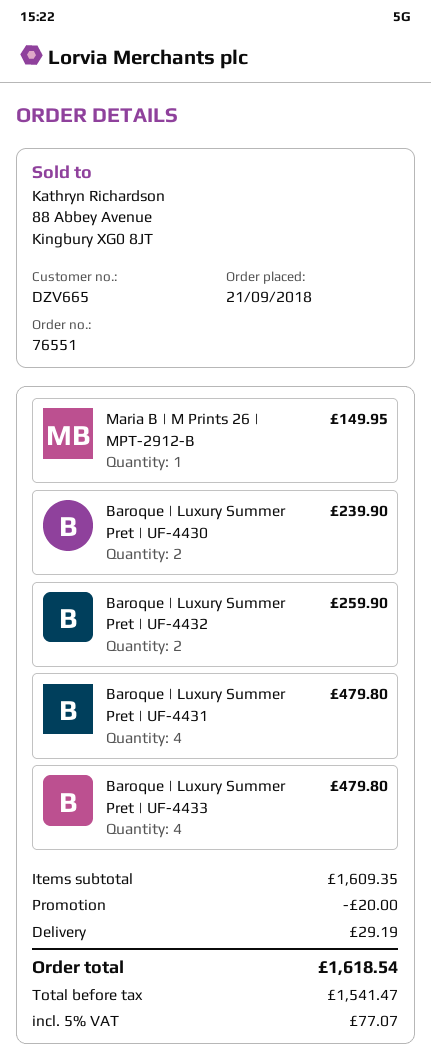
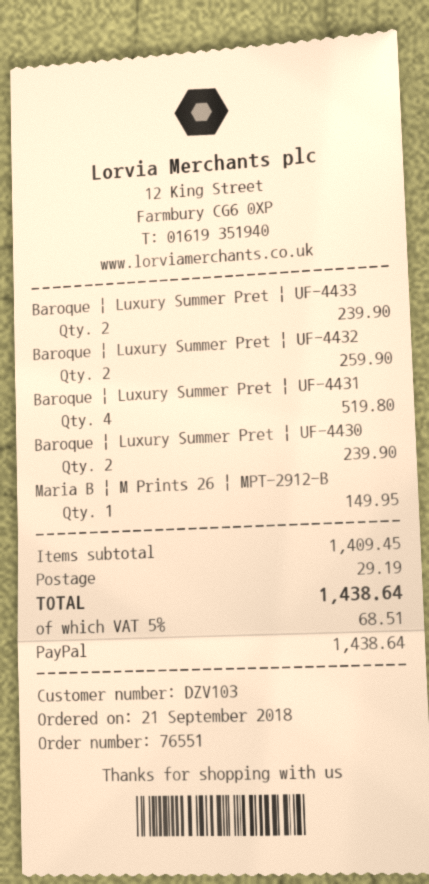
customer number: DZV665 -> DZV103
Baroque | Luxury Summer Pret | UF-4431: 4 for 479.80 -> 4 for 519.80
Baroque | Luxury Summer Pret | UF-4433: 4 for 479.80 -> 2 for 239.90
subtotal: 1609.35 -> 1409.45
discount: 20.00 -> none
tax: 5% = 77.07 -> 5% = 68.51
total: 1618.54 -> 1438.64

